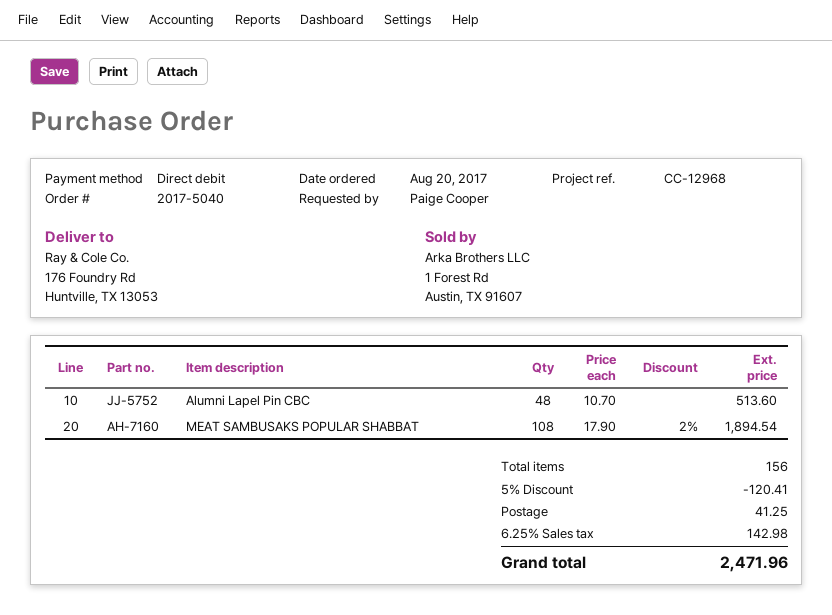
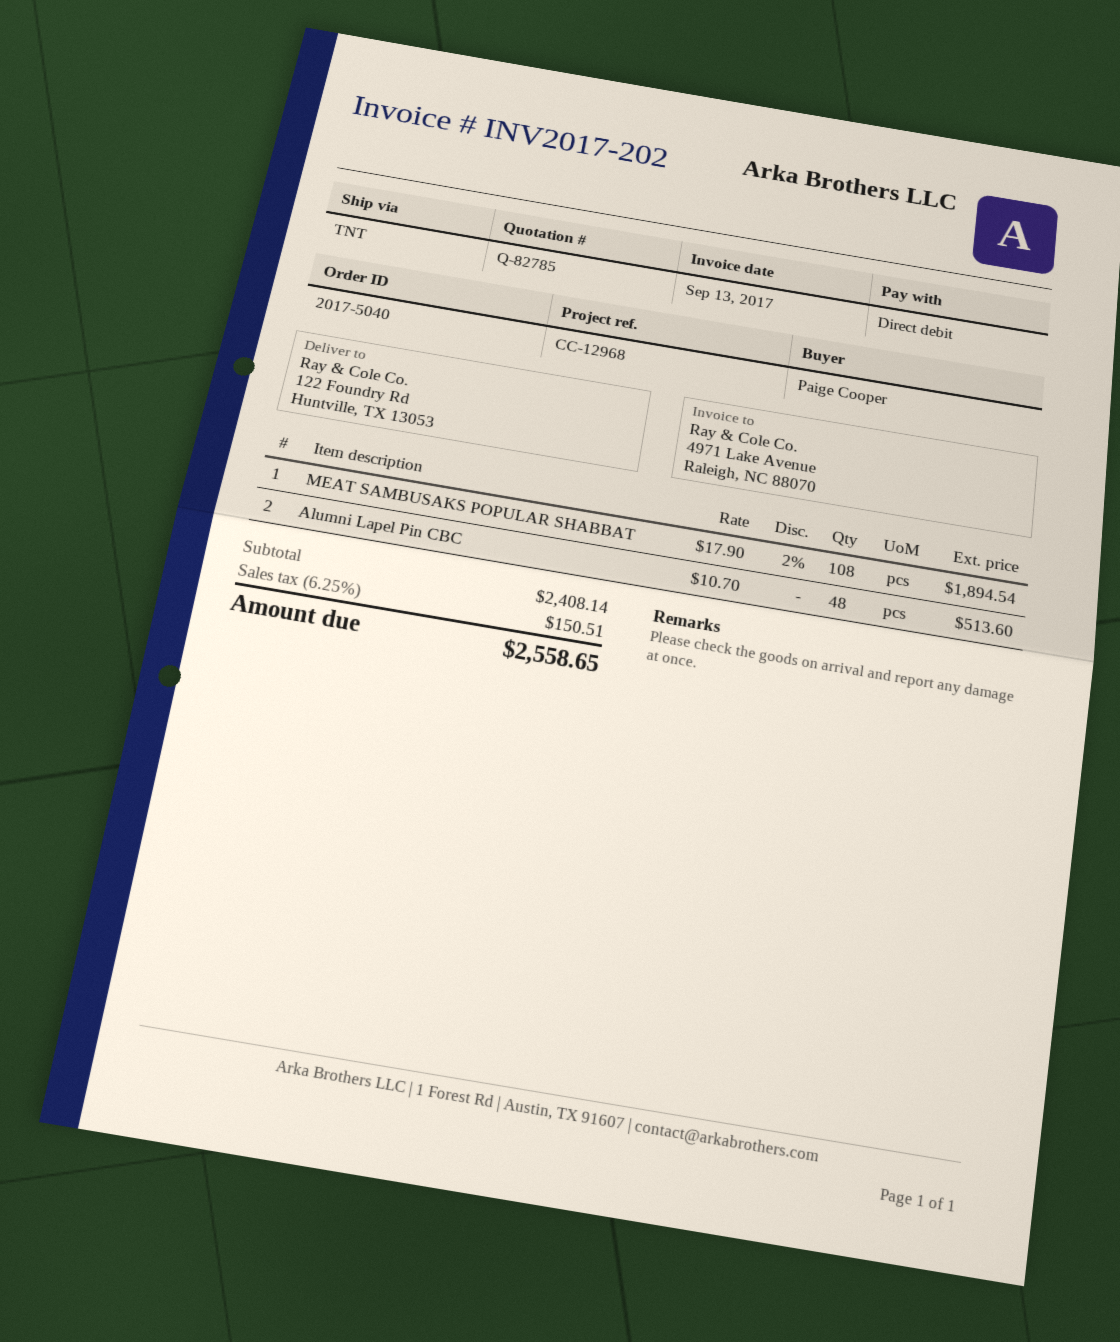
ship to: 176 Foundry Rd, Huntville, TX 13053 -> 122 Foundry Rd, Huntville, TX 13053
discount: 5% = 120.41 -> none
shipping: 41.25 -> none
tax: 6.25% = 142.98 -> 6.25% = 150.51
total: 2471.96 -> 2558.65

